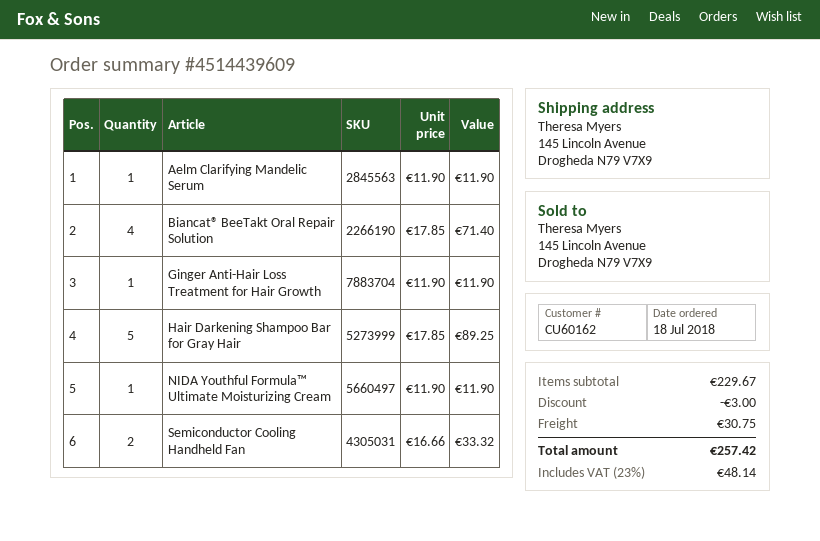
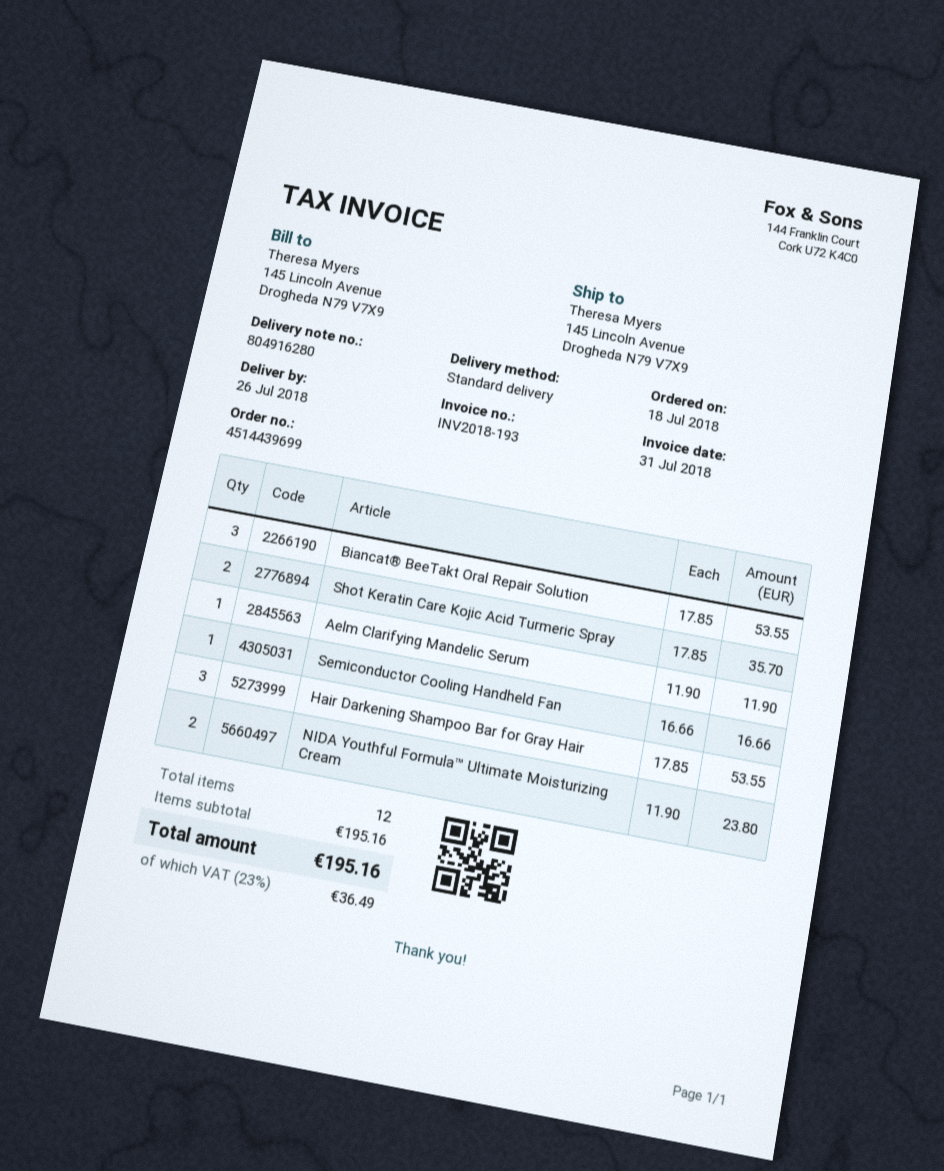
order number: 4514439609 -> 4514439699
Biancat® BeeTakt Oral Repair Solution: 4 x 17.85 = 71.40 -> 3 x 17.85 = 53.55
Ginger Anti-Hair Loss Treatment for Hair Growth: 1 x 11.90 = 11.90 -> none
Hair Darkening Shampoo Bar for Gray Hair: 5 x 17.85 = 89.25 -> 3 x 17.85 = 53.55
NIDA Youthful Formula™ Ultimate Moisturizing Cream: 1 x 11.90 = 11.90 -> 2 x 11.90 = 23.80
Semiconductor Cooling Handheld Fan: 2 x 16.66 = 33.32 -> 1 x 16.66 = 16.66
Shot Keratin Care Kojic Acid Turmeric Spray: none -> 2 x 17.85 = 35.70
subtotal: 229.67 -> 195.16
discount: 3.00 -> none
shipping: 30.75 -> none
tax: 23% = 48.14 -> 23% = 36.49
total: 257.42 -> 195.16

